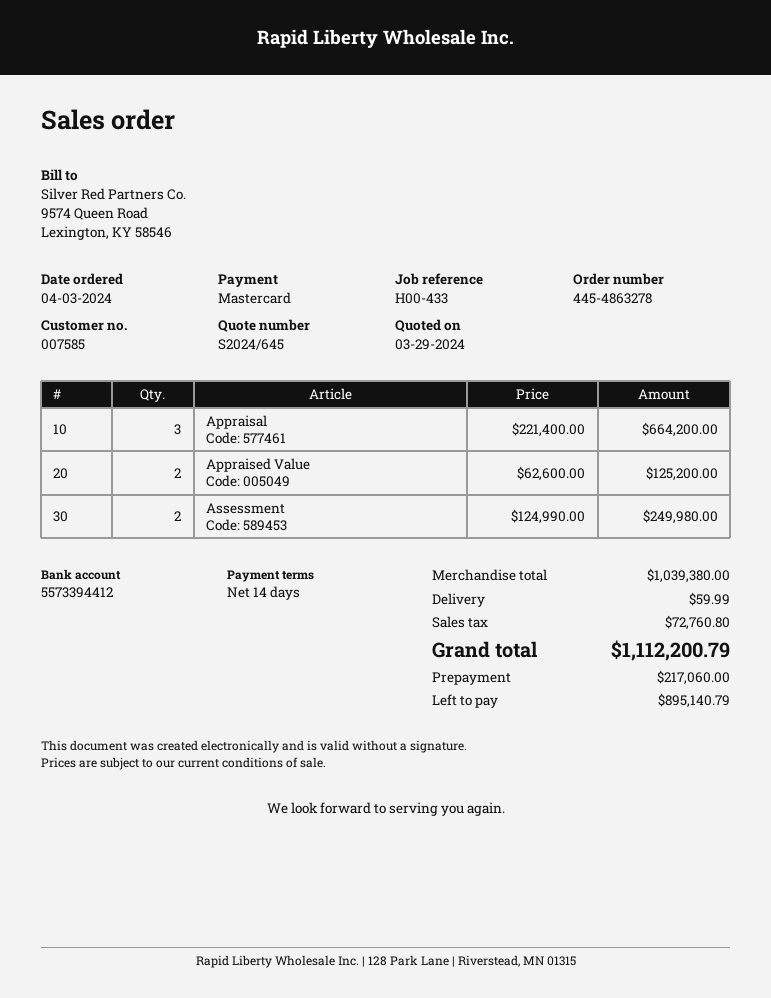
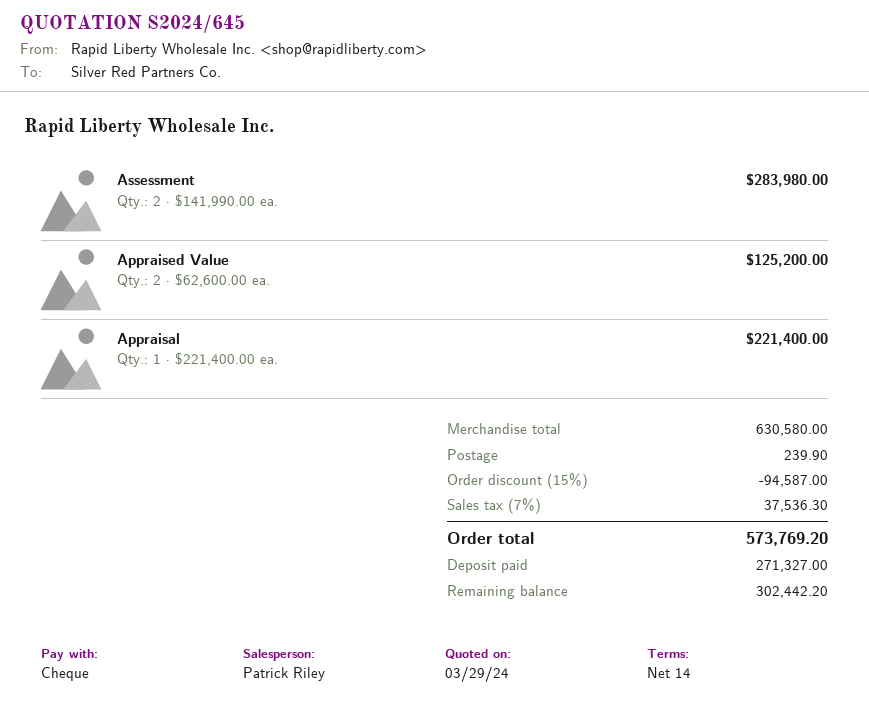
payment method: Mastercard -> cheque
Appraisal: 3 x 221400.00 = 664200.00 -> 1 x 221400.00 = 221400.00
Assessment: 2 x 124990.00 = 249980.00 -> 2 x 141990.00 = 283980.00
subtotal: 1039380.00 -> 630580.00
discount: none -> 15% = 94587.00
shipping: 59.99 -> 239.90
tax: 72760.80 -> 37536.30
total: 1112200.79 -> 573769.20
deposit: 217060.00 -> 271327.00
balance: 895140.79 -> 302442.20

